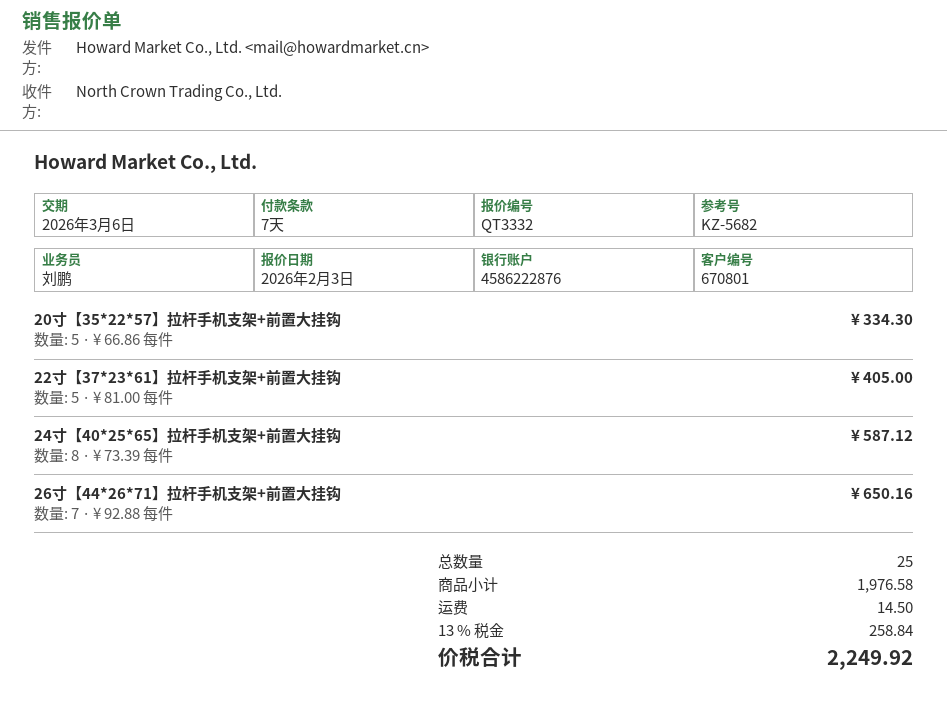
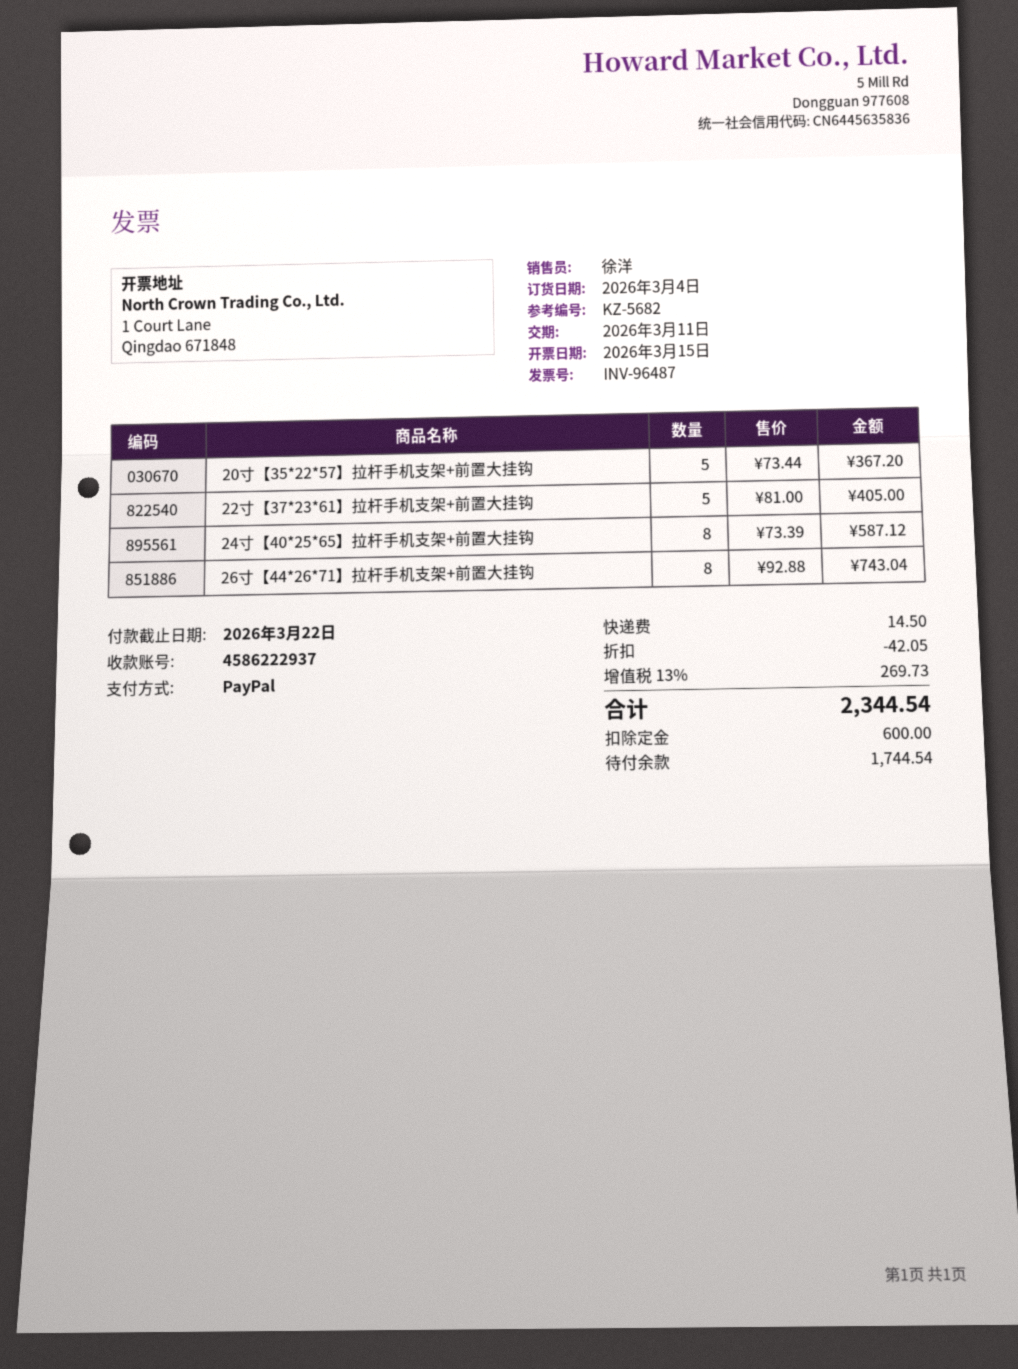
delivery date: 2026-03-06 -> 2026-03-11
sales rep: 刘鹏 -> 徐洋
bank account: 4586222876 -> 4586222937
20寸【35*22*57】拉杆手机支架+前置大挂钩: 5 x 66.86 = 334.30 -> 5 x 73.44 = 367.20
26寸【44*26*71】拉杆手机支架+前置大挂钩: 7 x 92.88 = 650.16 -> 8 x 92.88 = 743.04
discount: none -> 42.05
tax: 13% = 258.84 -> 13% = 269.73
total: 2249.92 -> 2344.54

